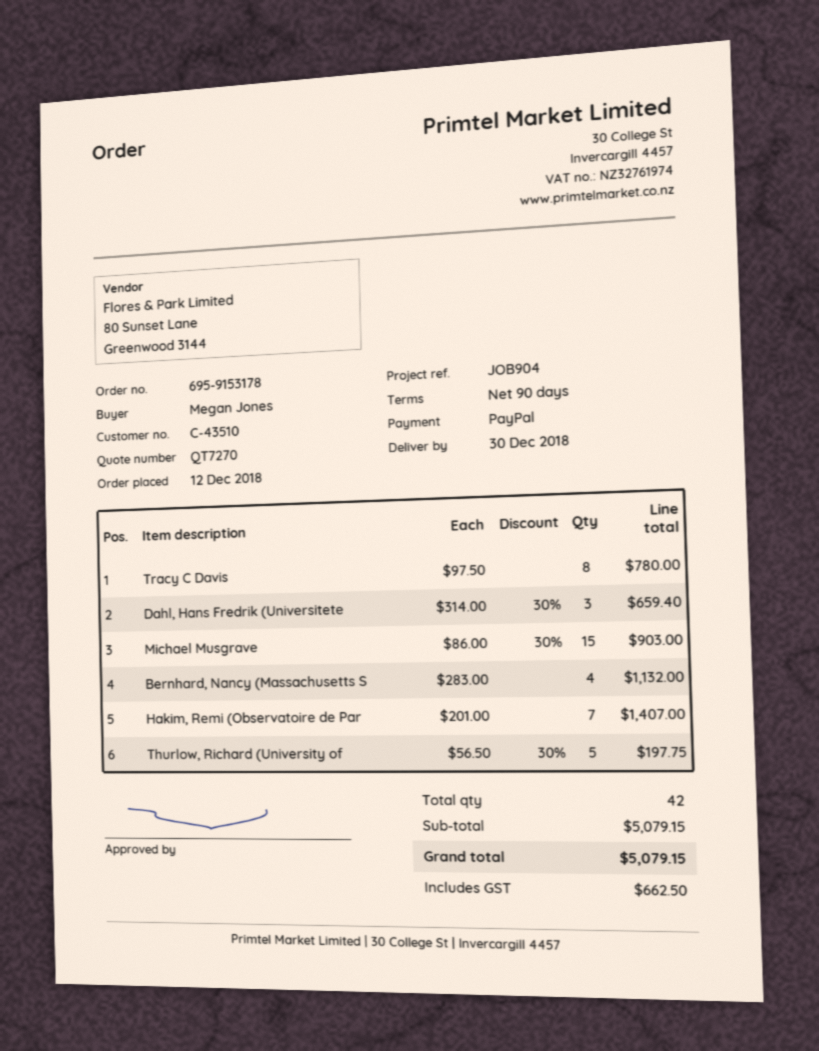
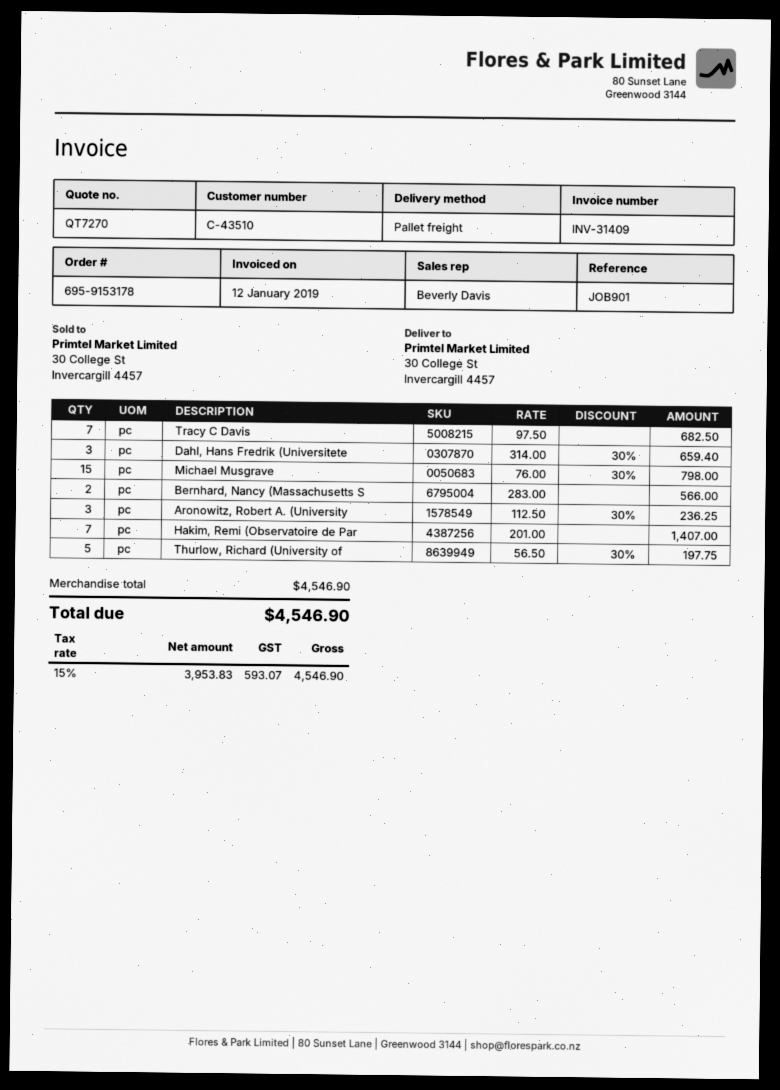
reference: JOB904 -> JOB901
Tracy C Davis: 8 x 97.50 = 780.00 -> 7 x 97.50 = 682.50
Michael Musgrave: 15 x 86.00 - 30% = 903.00 -> 15 x 76.00 - 30% = 798.00
Bernhard, Nancy (Massachusetts S: 4 x 283.00 = 1132.00 -> 2 x 283.00 = 566.00
Aronowitz, Robert A. (University: none -> 3 x 112.50 - 30% = 236.25
subtotal: 5079.15 -> 4546.90
tax: 662.50 -> 593.07
total: 5079.15 -> 4546.90

